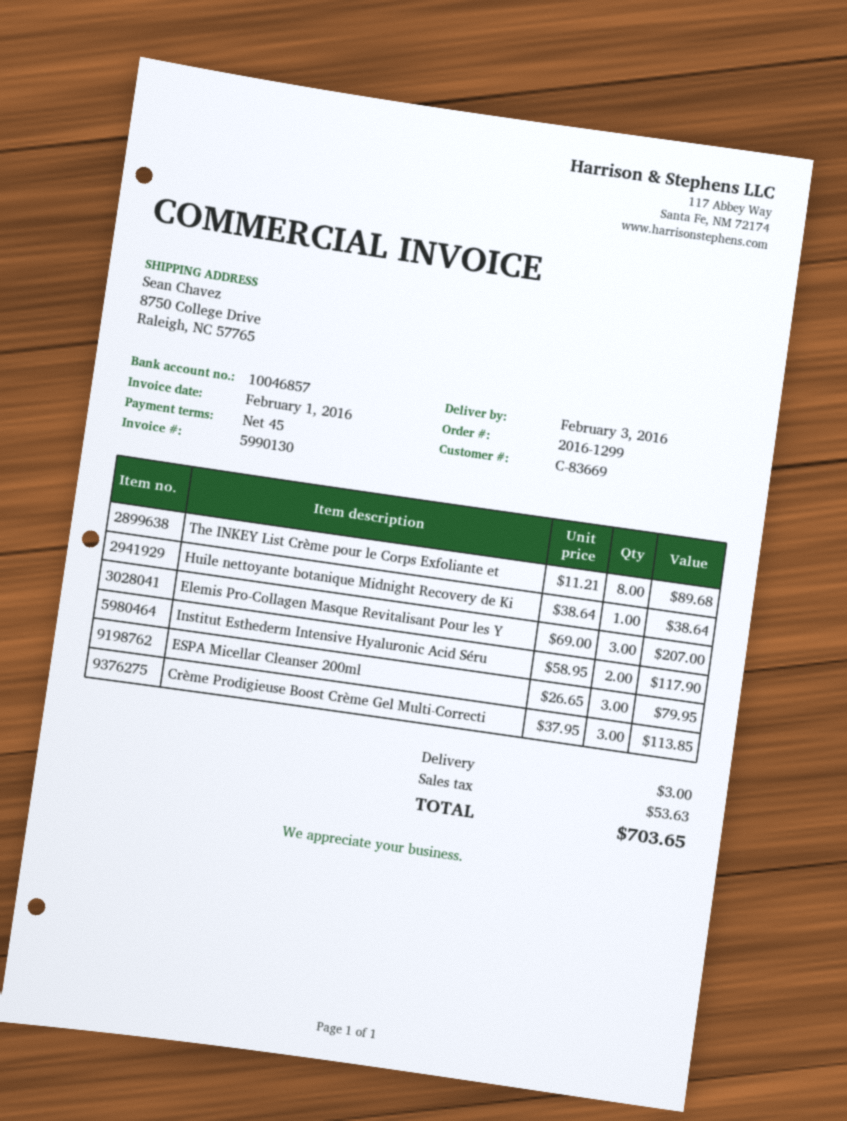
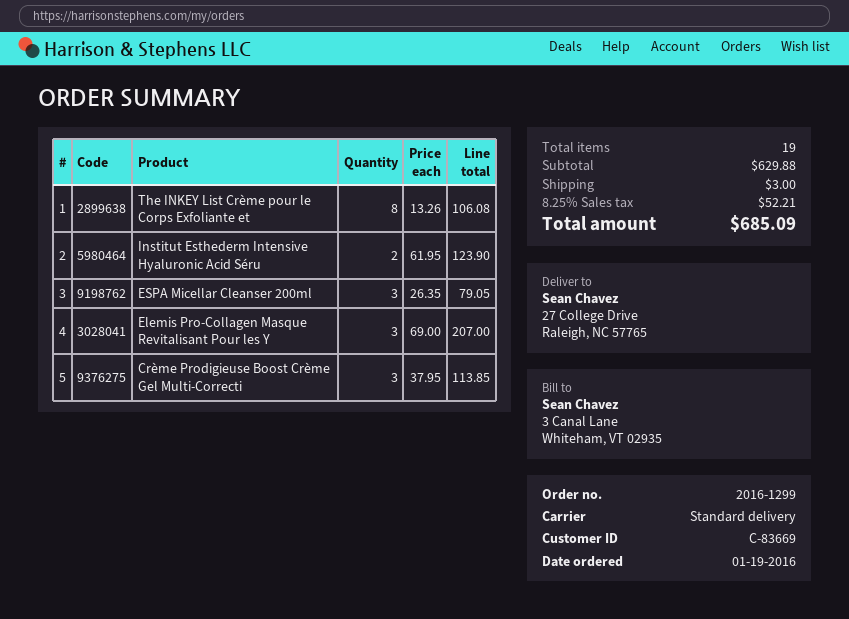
ship to: 8750 College Drive, Raleigh, NC 57765 -> 27 College Drive, Raleigh, NC 57765
The INKEY List Crème pour le Corps Exfoliante et: 8 x 11.21 = 89.68 -> 8 x 13.26 = 106.08
Huile nettoyante botanique Midnight Recovery de Ki: 1 x 38.64 = 38.64 -> none
Institut Esthederm Intensive Hyaluronic Acid Séru: 2 x 58.95 = 117.90 -> 2 x 61.95 = 123.90
ESPA Micellar Cleanser 200ml: 3 x 26.65 = 79.95 -> 3 x 26.35 = 79.05
tax: 53.63 -> 52.21
total: 703.65 -> 685.09

